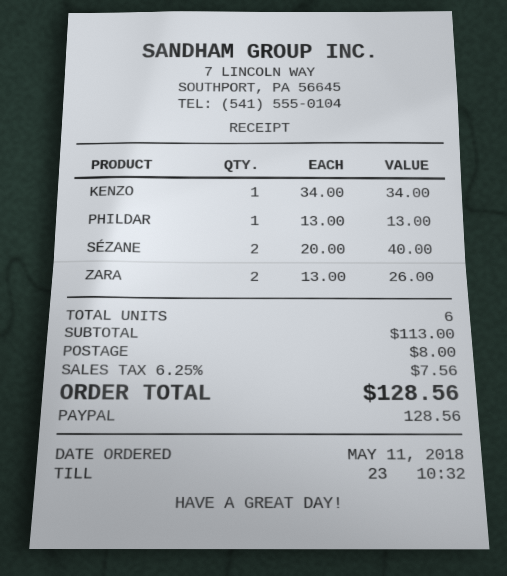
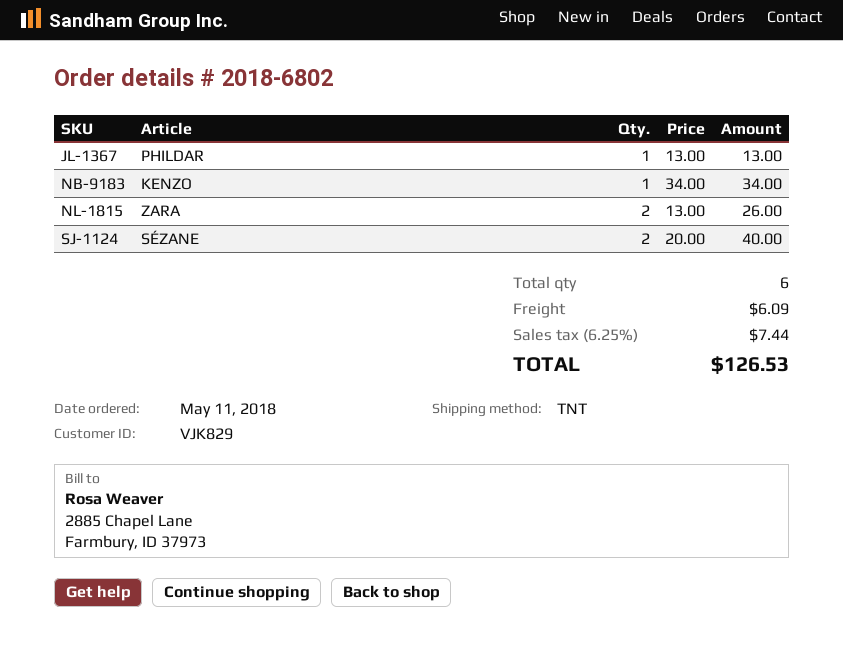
shipping: 8.00 -> 6.09
tax: 6.25% = 7.56 -> 6.25% = 7.44
total: 128.56 -> 126.53

